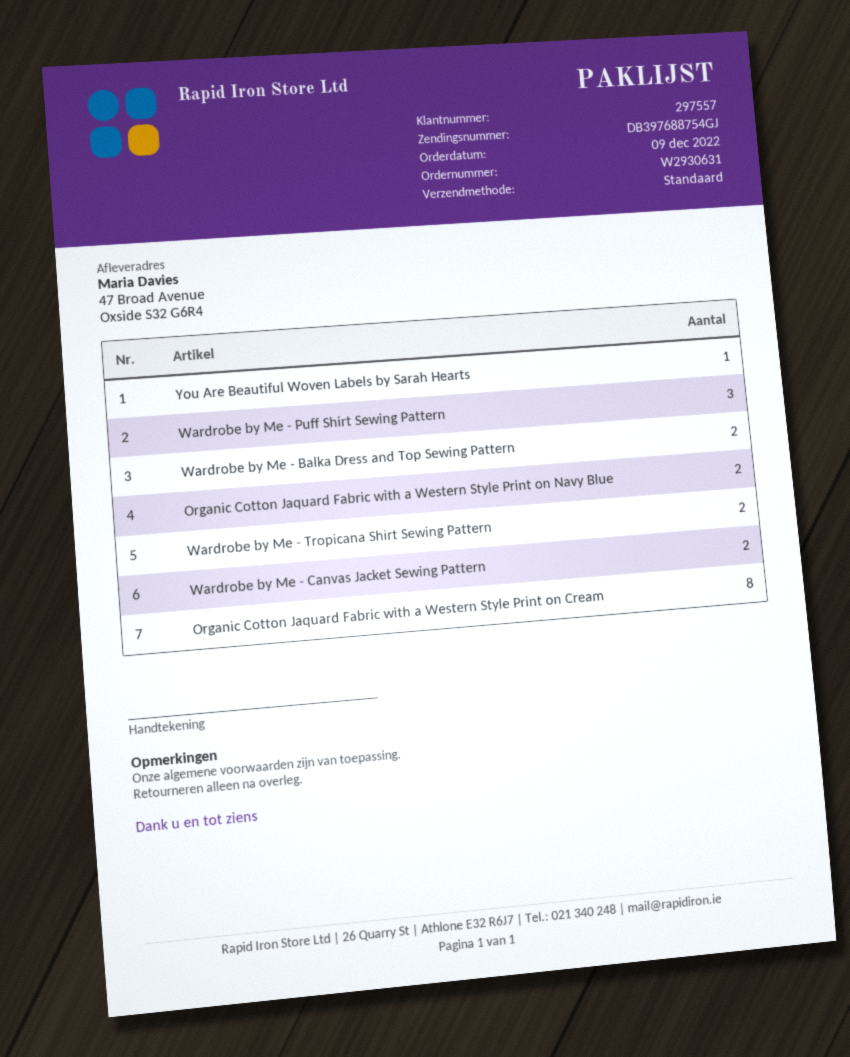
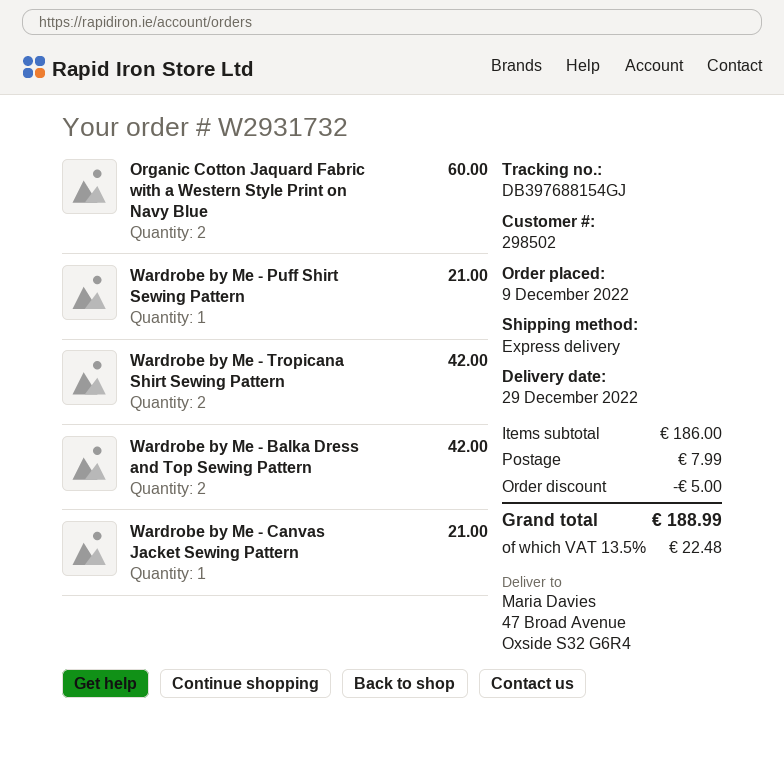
order number: W2930631 -> W2931732
customer number: 297557 -> 298502
shipping method: standard -> express
tracking number: DB397688754GJ -> DB397688154GJ
You Are Beautiful Woven Labels by Sarah Hearts: 1 -> none
Wardrobe by Me - Puff Shirt Sewing Pattern: 3 -> 1
Wardrobe by Me - Canvas Jacket Sewing Pattern: 2 -> 1
Organic Cotton Jaquard Fabric with a Western Style Print on Cream: 8 -> none

